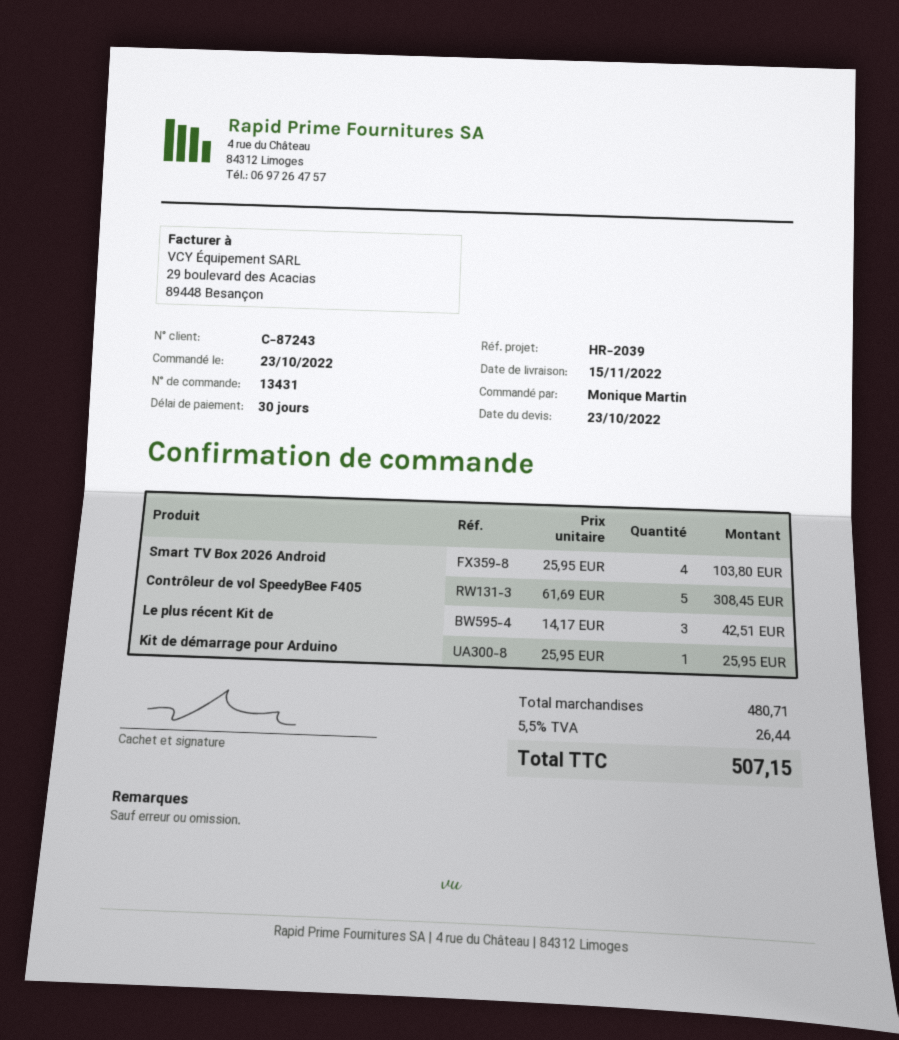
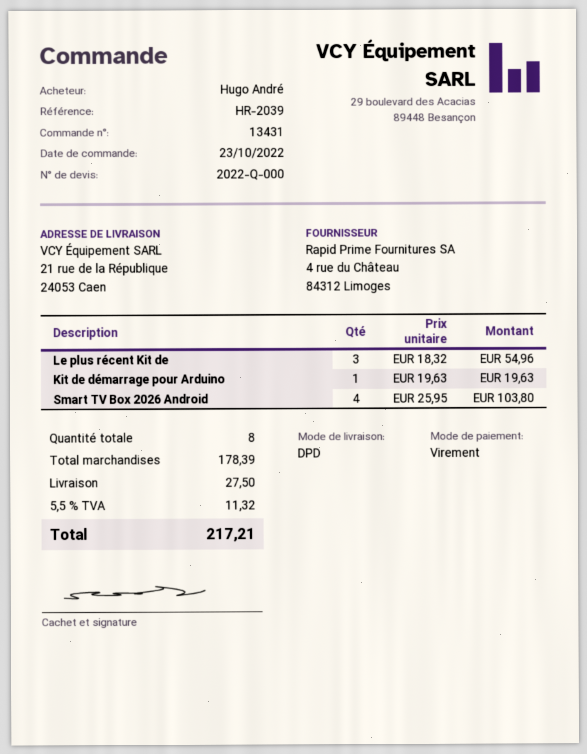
ordered by: Monique Martin -> Hugo André
Contrôleur de vol SpeedyBee F405: 5 x 61.69 = 308.45 -> none
Le plus récent Kit de: 3 x 14.17 = 42.51 -> 3 x 18.32 = 54.96
Kit de démarrage pour Arduino: 1 x 25.95 = 25.95 -> 1 x 19.63 = 19.63
subtotal: 480.71 -> 178.39
shipping: none -> 27.50
tax: 5.5% = 26.44 -> 5.5% = 11.32
total: 507.15 -> 217.21

